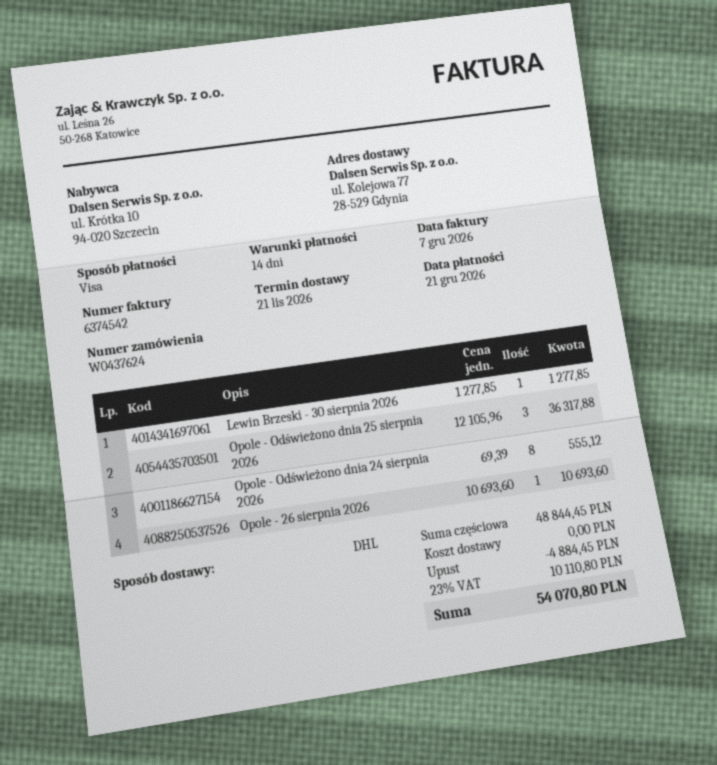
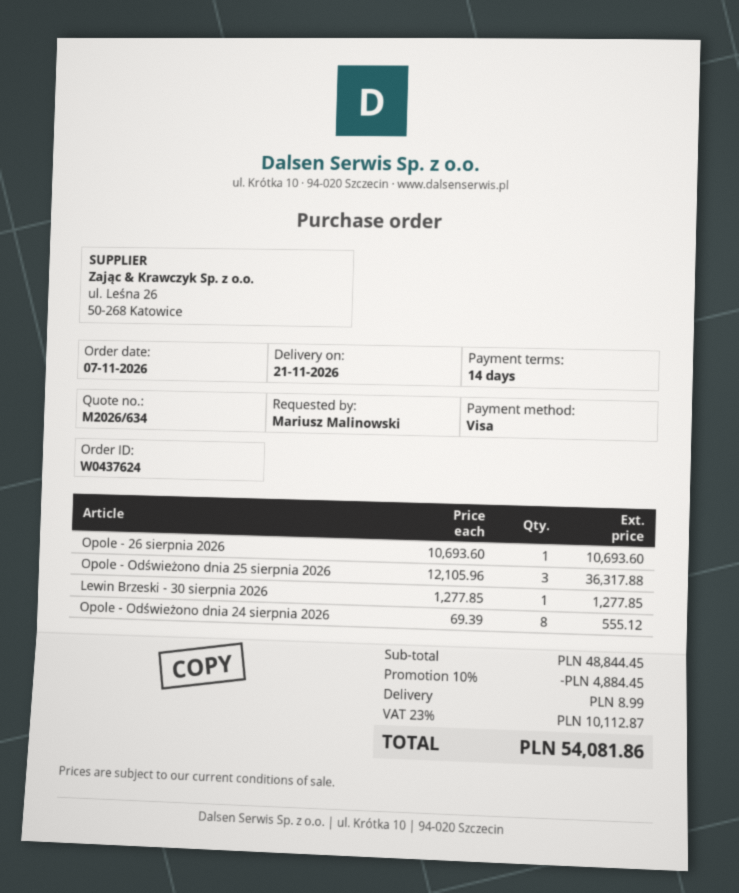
shipping: 0.00 -> 8.99
tax: 23% = 10110.80 -> 23% = 10112.87
total: 54070.80 -> 54081.86

